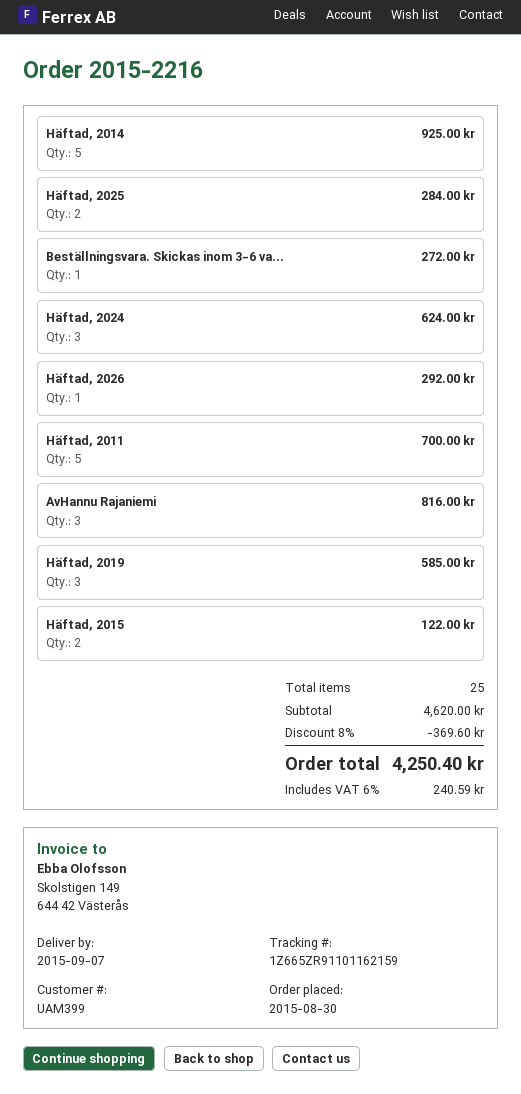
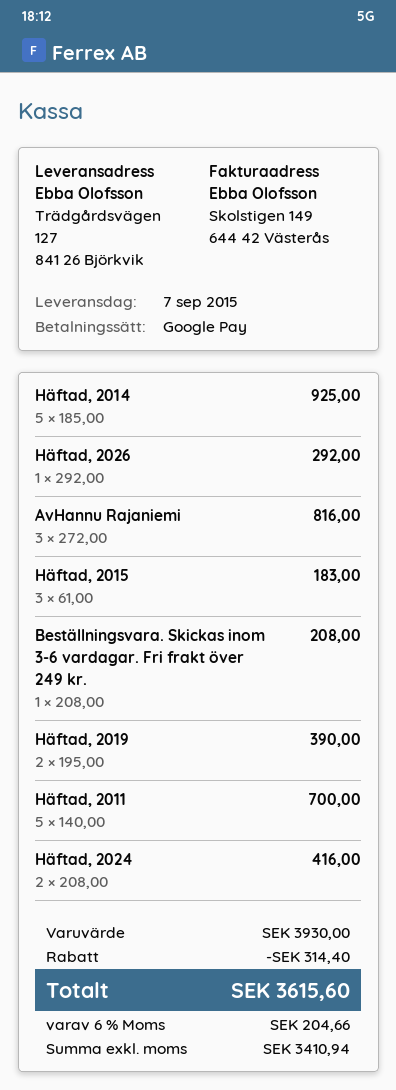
Häftad, 2025: 2 for 284.00 -> none
Beställningsvara. Skickas inom 3-6 va...: 1 for 272.00 -> 1 for 208.00
Häftad, 2024: 3 for 624.00 -> 2 for 416.00
Häftad, 2019: 3 for 585.00 -> 2 for 390.00
Häftad, 2015: 2 for 122.00 -> 3 for 183.00
subtotal: 4620.00 -> 3930.00
discount: 369.60 -> 314.40
tax: 6% = 240.59 -> 6% = 204.66
total: 4250.40 -> 3615.60

